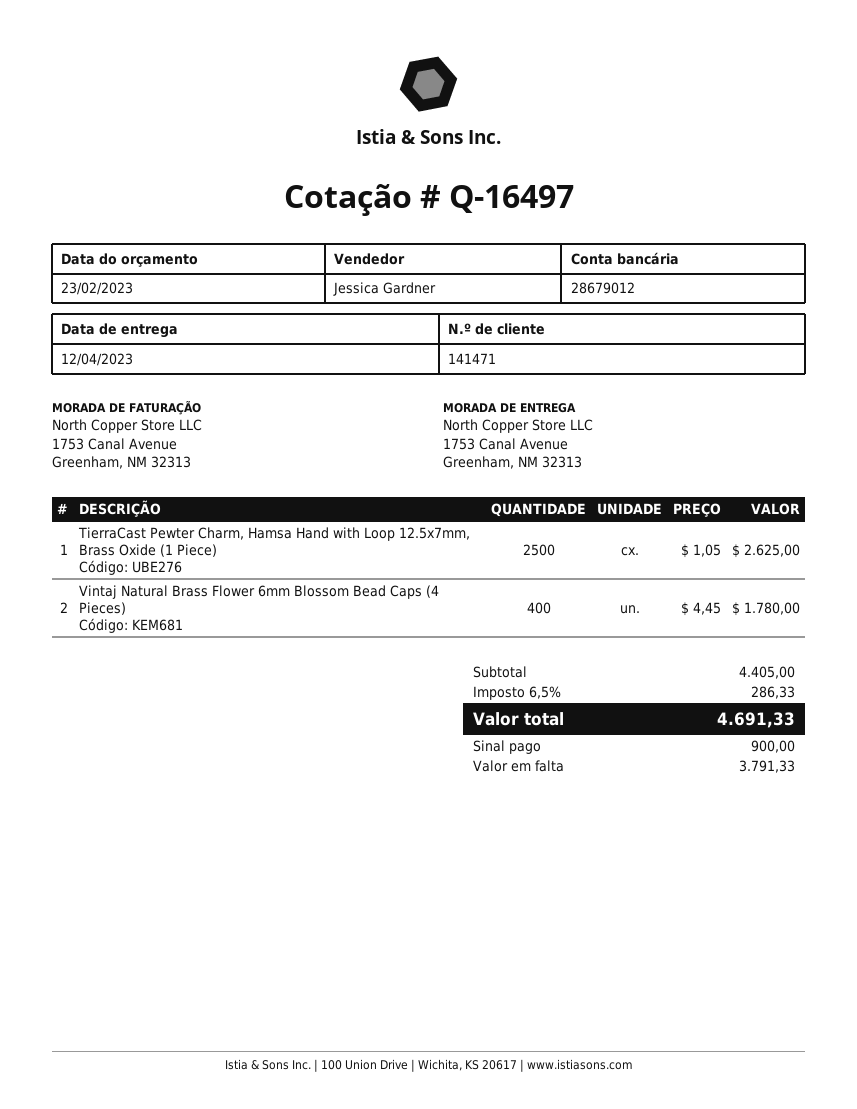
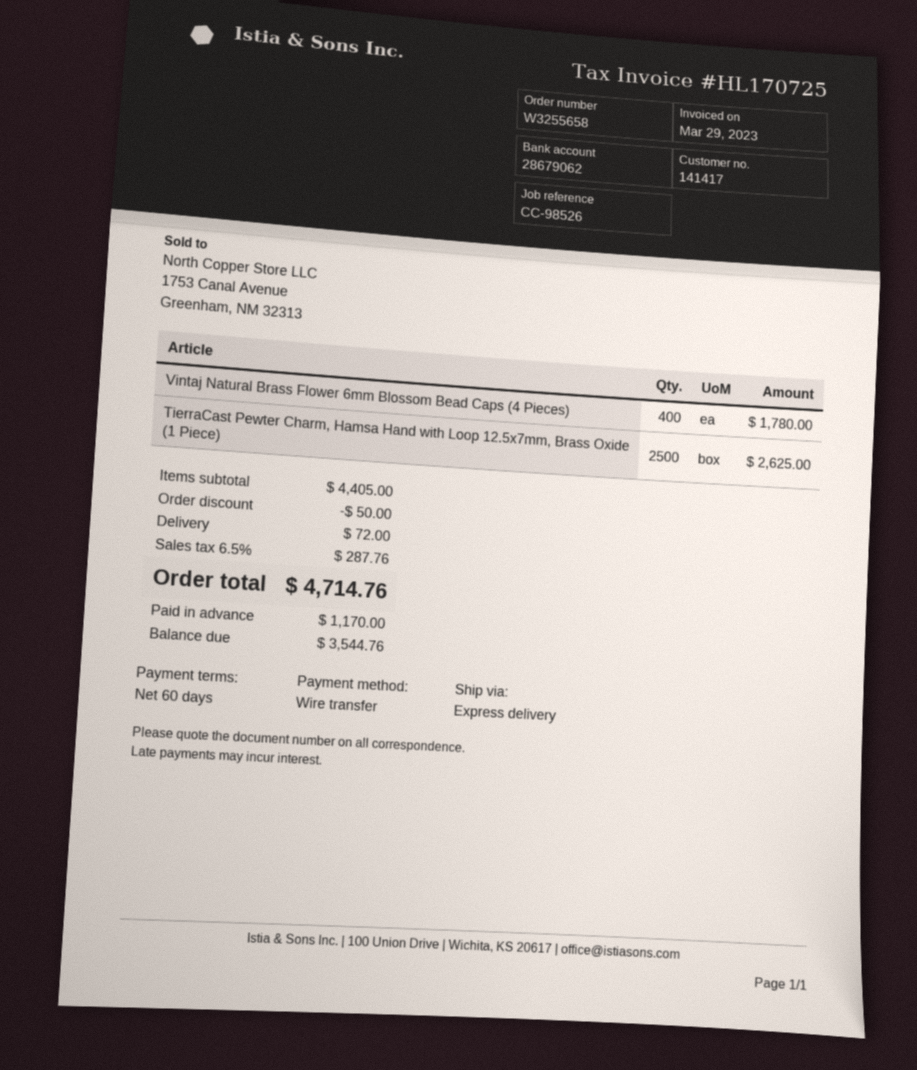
customer number: 141471 -> 141417
bank account: 28679012 -> 28679062
discount: none -> 50.00
shipping: none -> 72.00
tax: 6.5% = 286.33 -> 6.5% = 287.76
total: 4691.33 -> 4714.76
deposit: 900.00 -> 1170.00
balance: 3791.33 -> 3544.76

